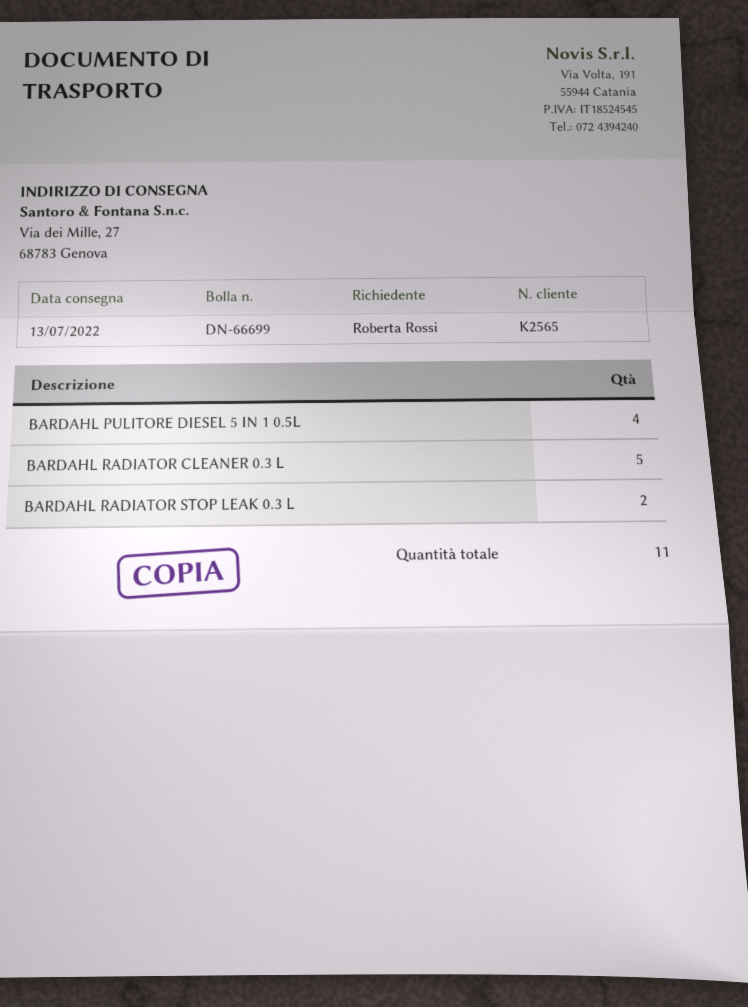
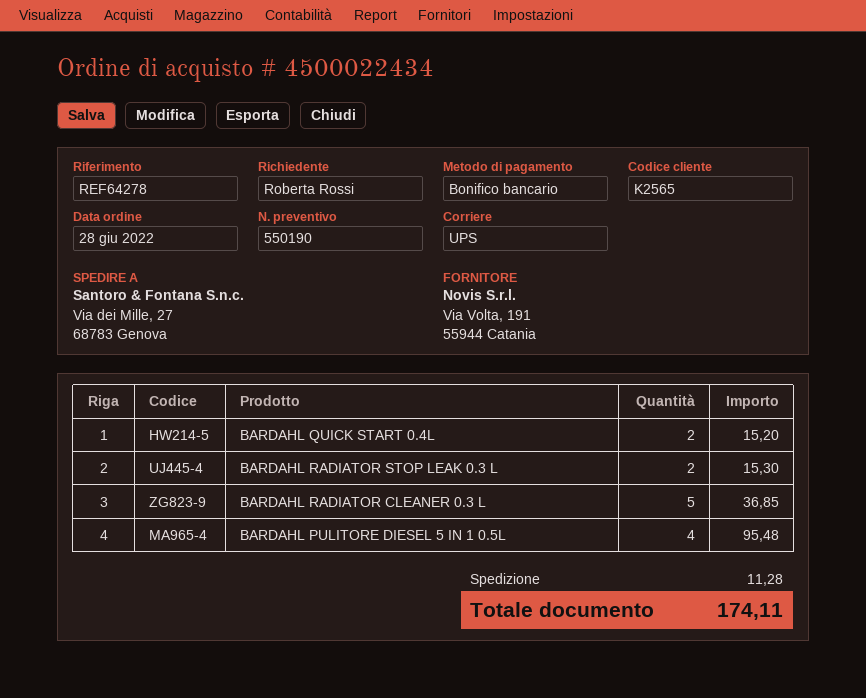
BARDAHL QUICK START 0.4L: none -> 2

